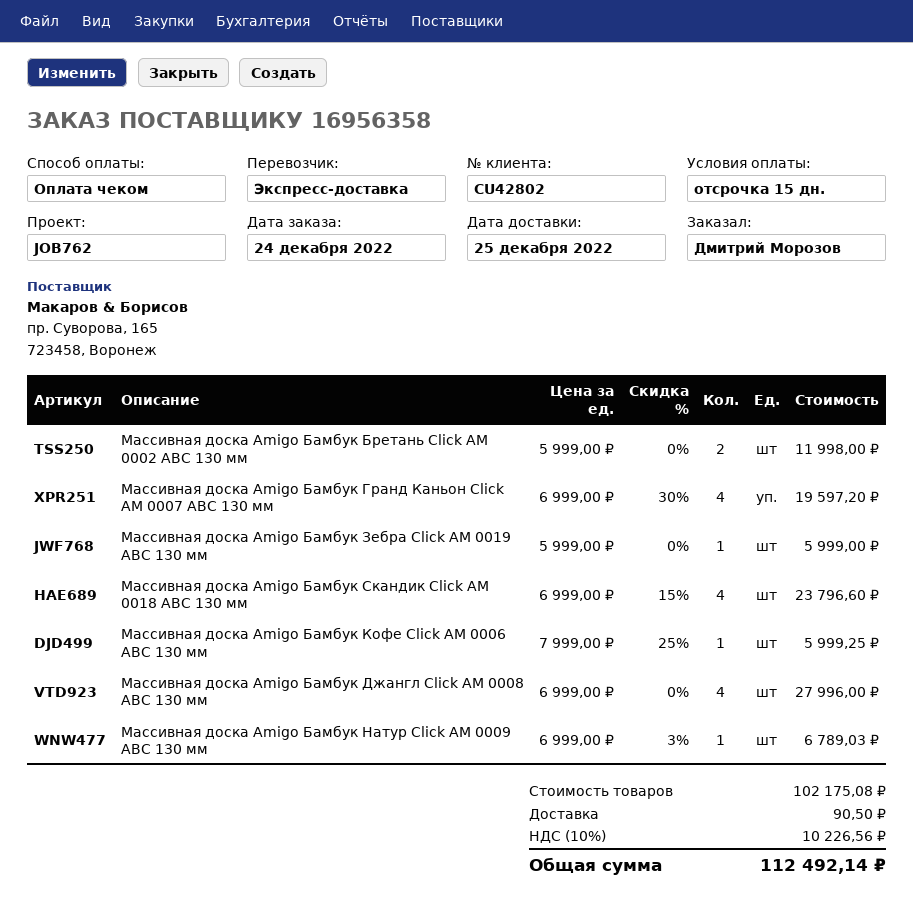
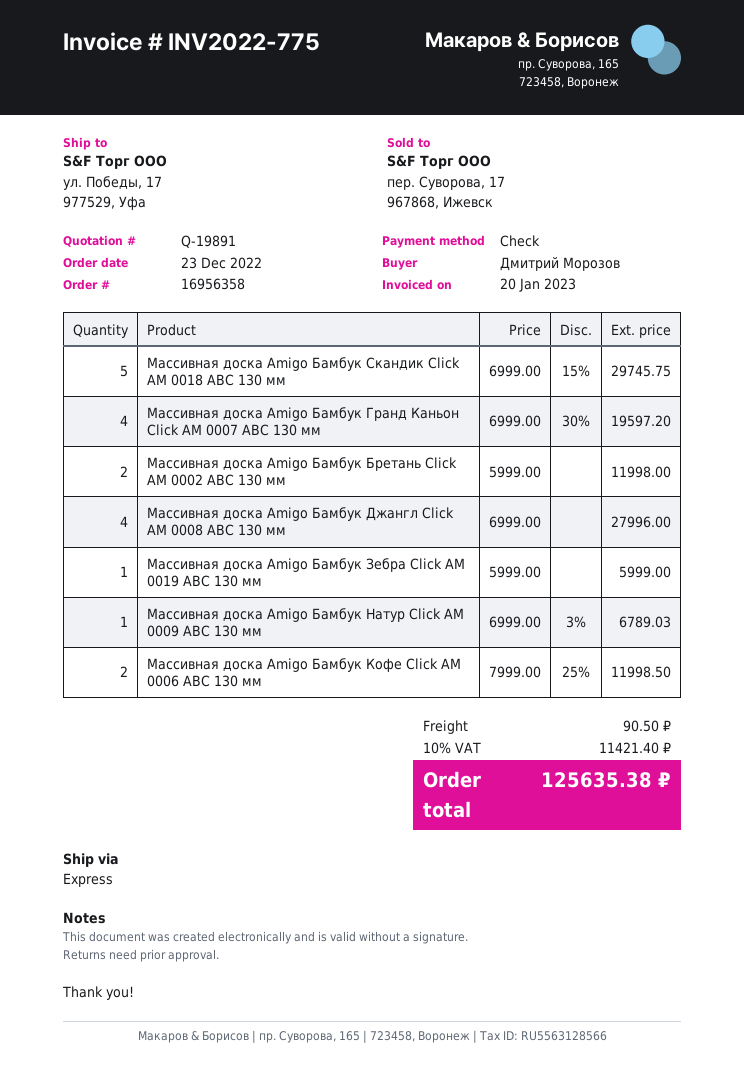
order date: 2022-12-24 -> 2022-12-23
Массивная доска Amigo Бамбук Скандик Click АМ 0018 ABC 130 мм: 4 x 6999.00 - 15% = 23796.60 -> 5 x 6999.00 - 15% = 29745.75
Массивная доска Amigo Бамбук Кофе Click АМ 0006 ABC 130 мм: 1 x 7999.00 - 25% = 5999.25 -> 2 x 7999.00 - 25% = 11998.50
tax: 10% = 10226.56 -> 10% = 11421.40
total: 112492.14 -> 125635.38

